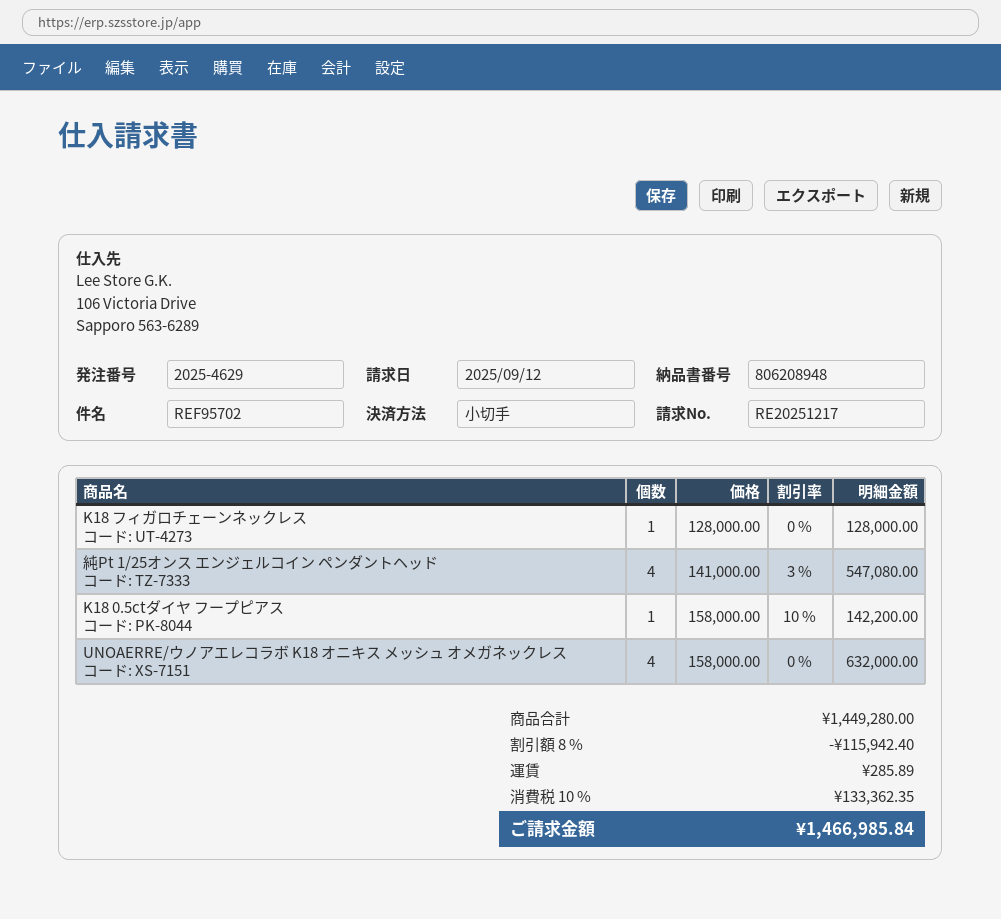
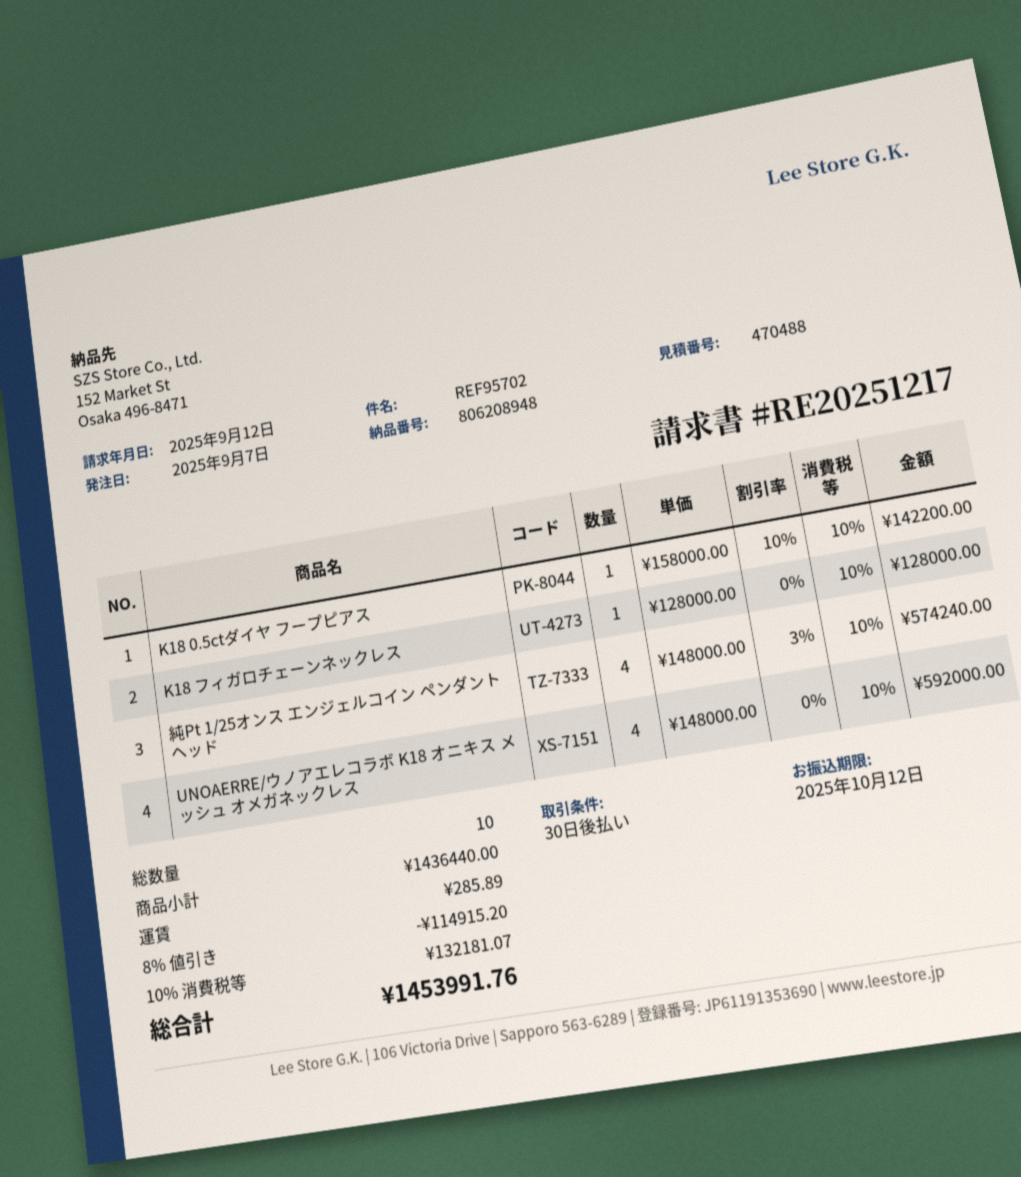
純Pt 1/25オンス エンジェルコイン ペンダントヘッド: 4 x 141000.00 - 3% = 547080.00 -> 4 x 148000.00 - 3% = 574240.00
UNOAERRE/ウノアエレコラボ K18 オニキス メッシュ オメガネックレス: 4 x 158000.00 = 632000.00 -> 4 x 148000.00 = 592000.00
subtotal: 1449280.00 -> 1436440.00
discount: 8% = 115942.40 -> 8% = 114915.20
tax: 10% = 133362.35 -> 10% = 132181.07
total: 1466985.84 -> 1453991.76

